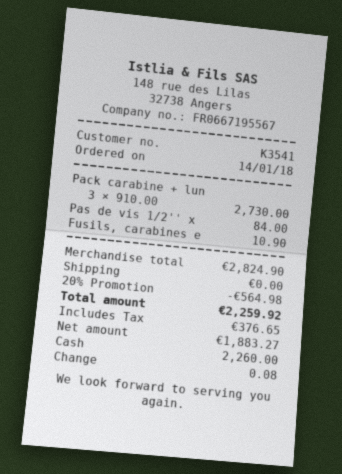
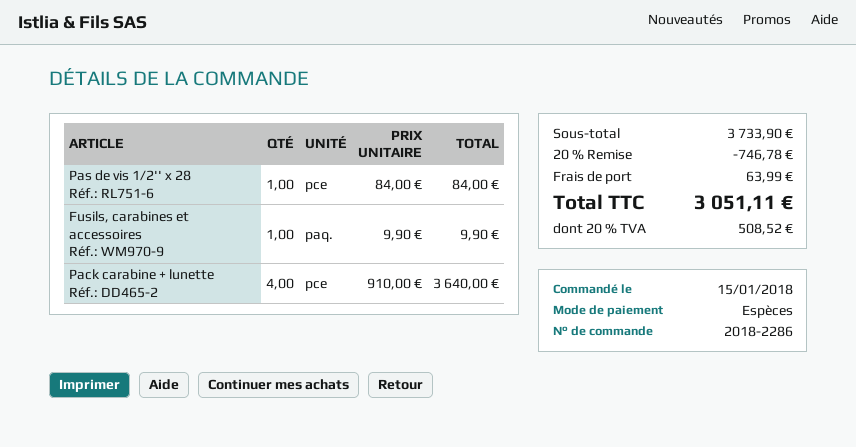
order date: 2018-01-14 -> 2018-01-15
Pack carabine + lun: 3 x 910.00 = 2730.00 -> 4 x 910.00 = 3640.00
Fusils, carabines e: 1 x 10.90 = 10.90 -> 1 x 9.90 = 9.90
subtotal: 2824.90 -> 3733.90
discount: 20% = 564.98 -> 20% = 746.78
shipping: 0.00 -> 63.99
tax: 376.65 -> 508.52
total: 2259.92 -> 3051.11

